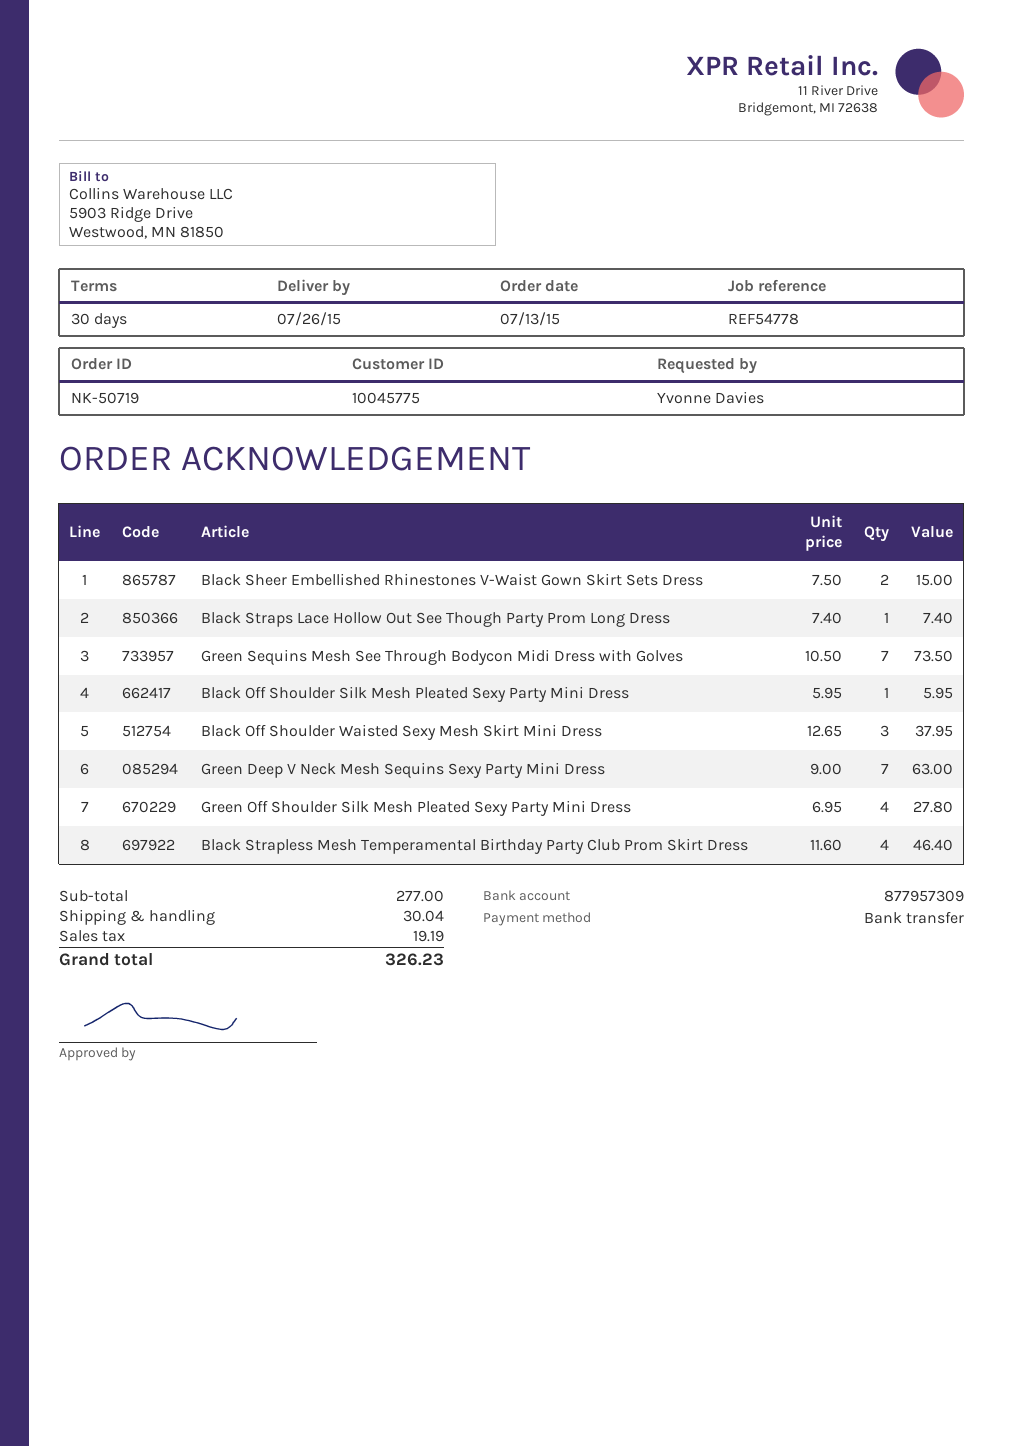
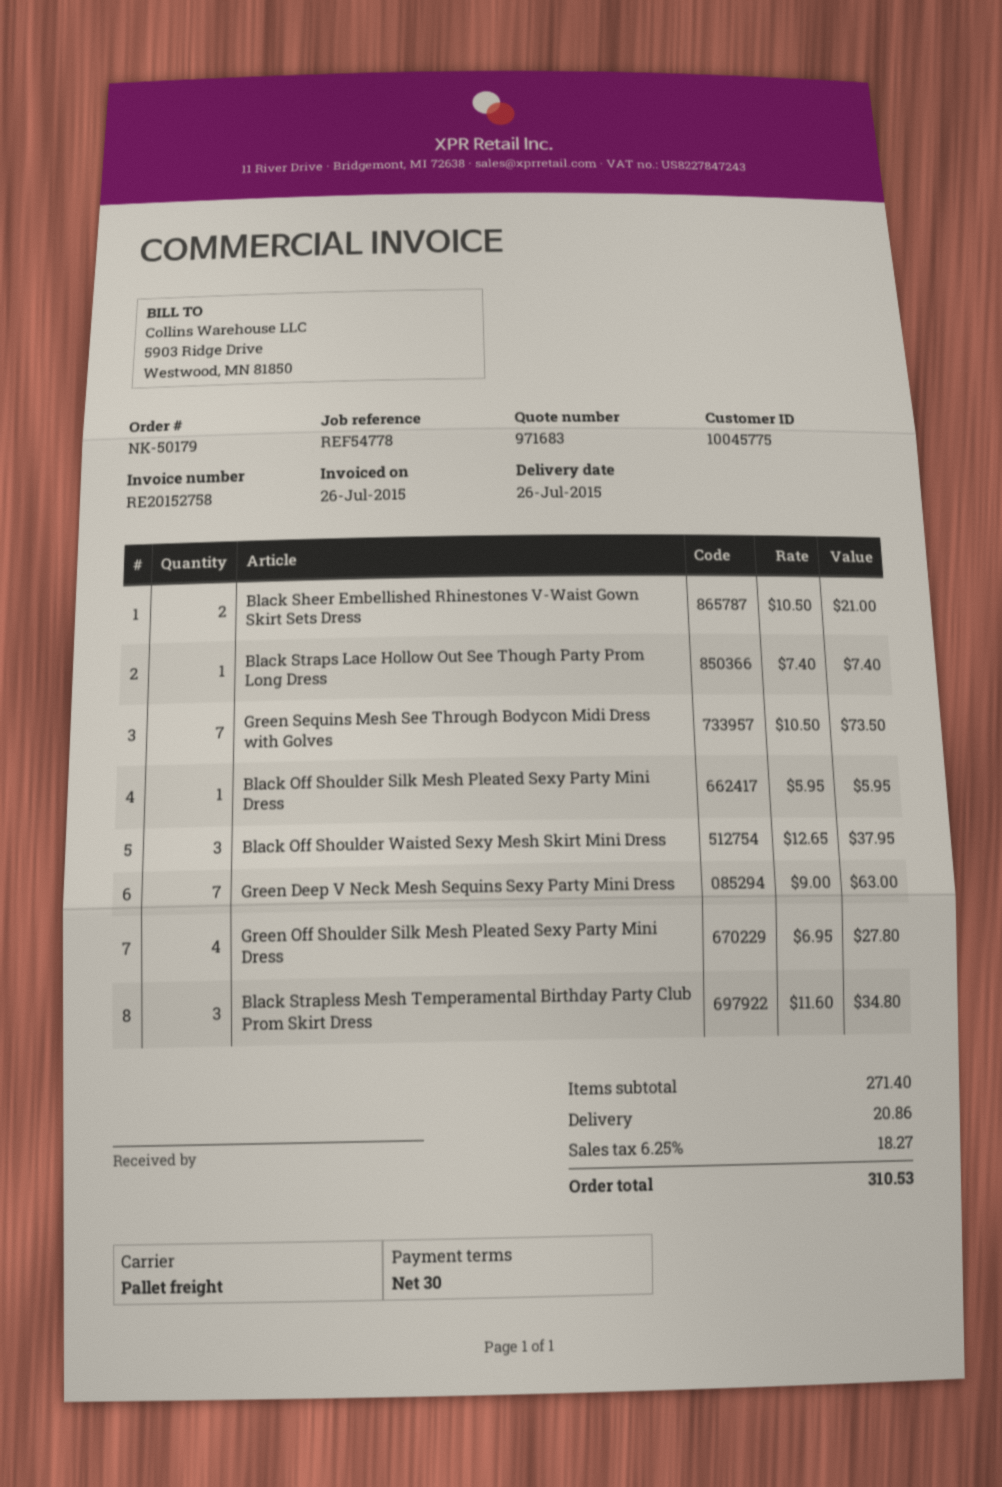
order number: NK-50719 -> NK-50179
Black Sheer Embellished Rhinestones V-Waist Gown Skirt Sets Dress: 2 x 7.50 = 15.00 -> 2 x 10.50 = 21.00
Black Strapless Mesh Temperamental Birthday Party Club Prom Skirt Dress: 4 x 11.60 = 46.40 -> 3 x 11.60 = 34.80
subtotal: 277.00 -> 271.40
shipping: 30.04 -> 20.86
tax: 19.19 -> 18.27
total: 326.23 -> 310.53

